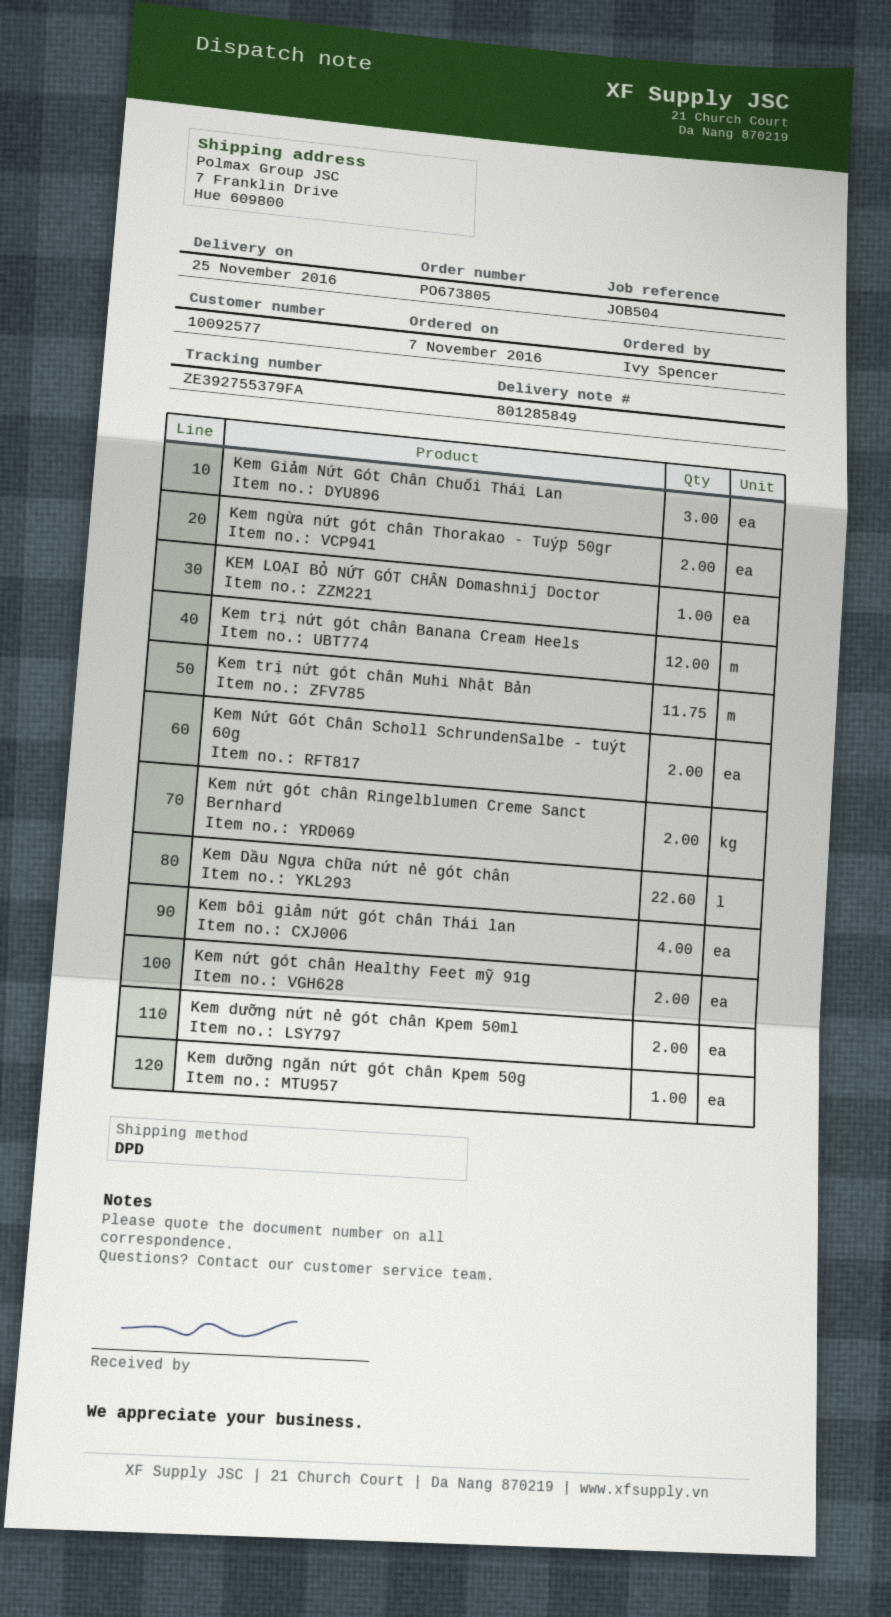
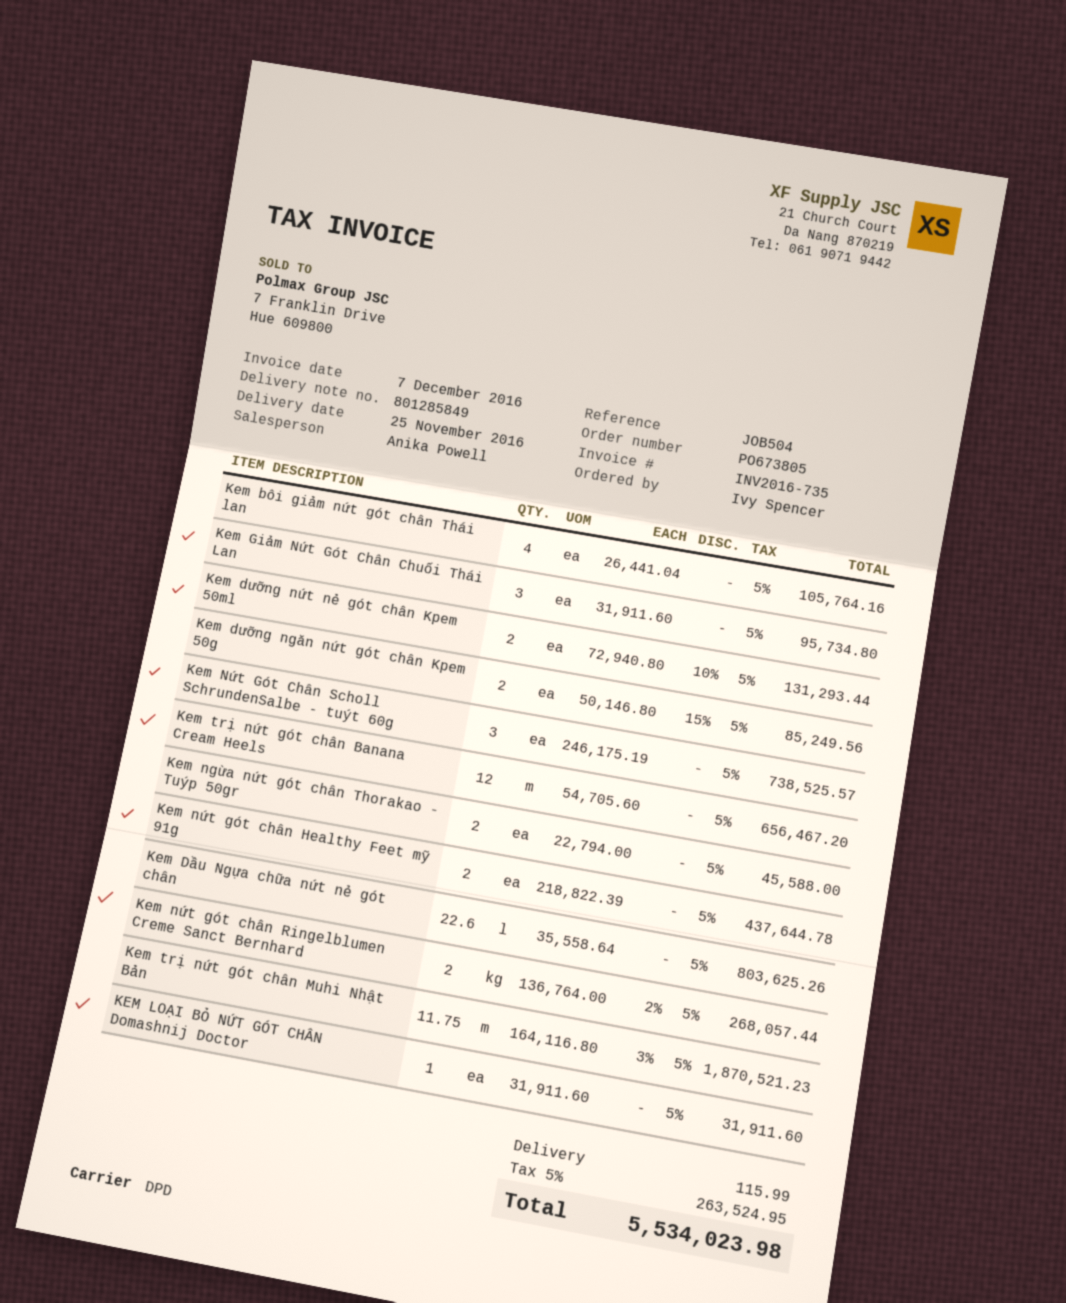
Kem Nứt Gót Chân Scholl SchrundenSalbe - tuýt 60g: 2 -> 3
Kem dưỡng ngăn nứt gót chân Kpem 50g: 1 -> 2

